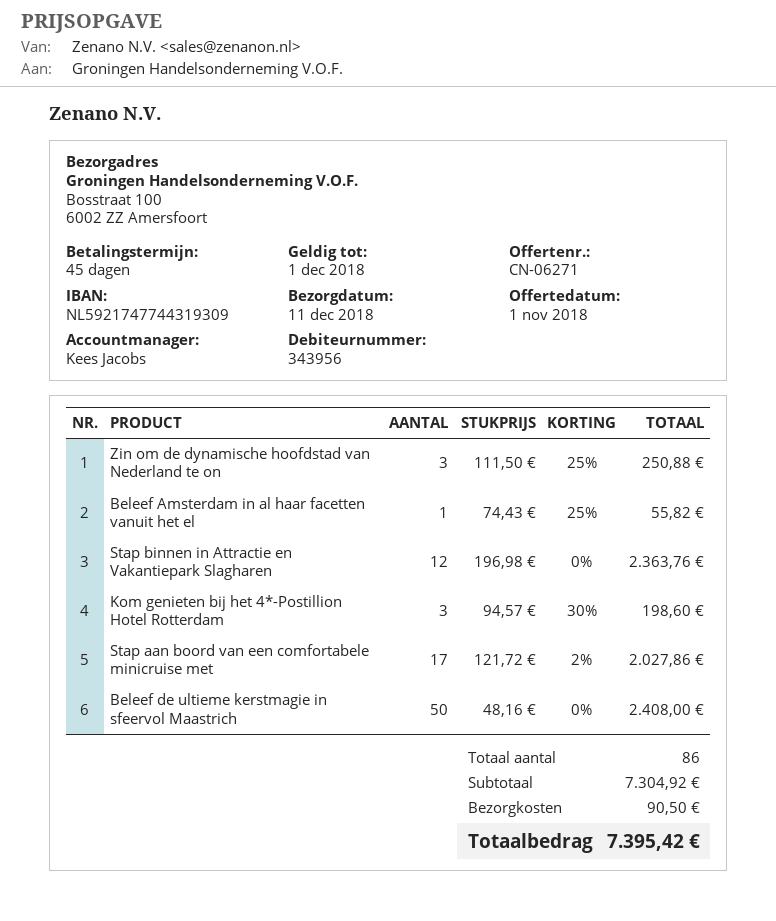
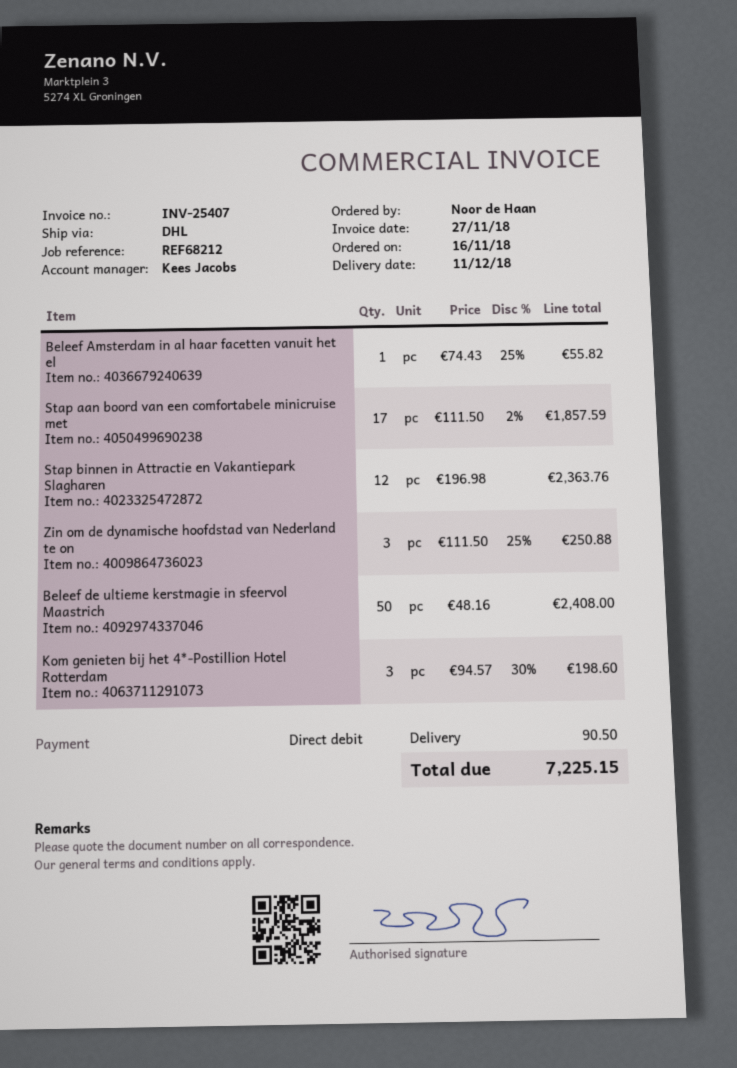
Stap aan boord van een comfortabele minicruise met: 17 x 121.72 - 2% = 2027.86 -> 17 x 111.50 - 2% = 1857.59
total: 7395.42 -> 7225.15

